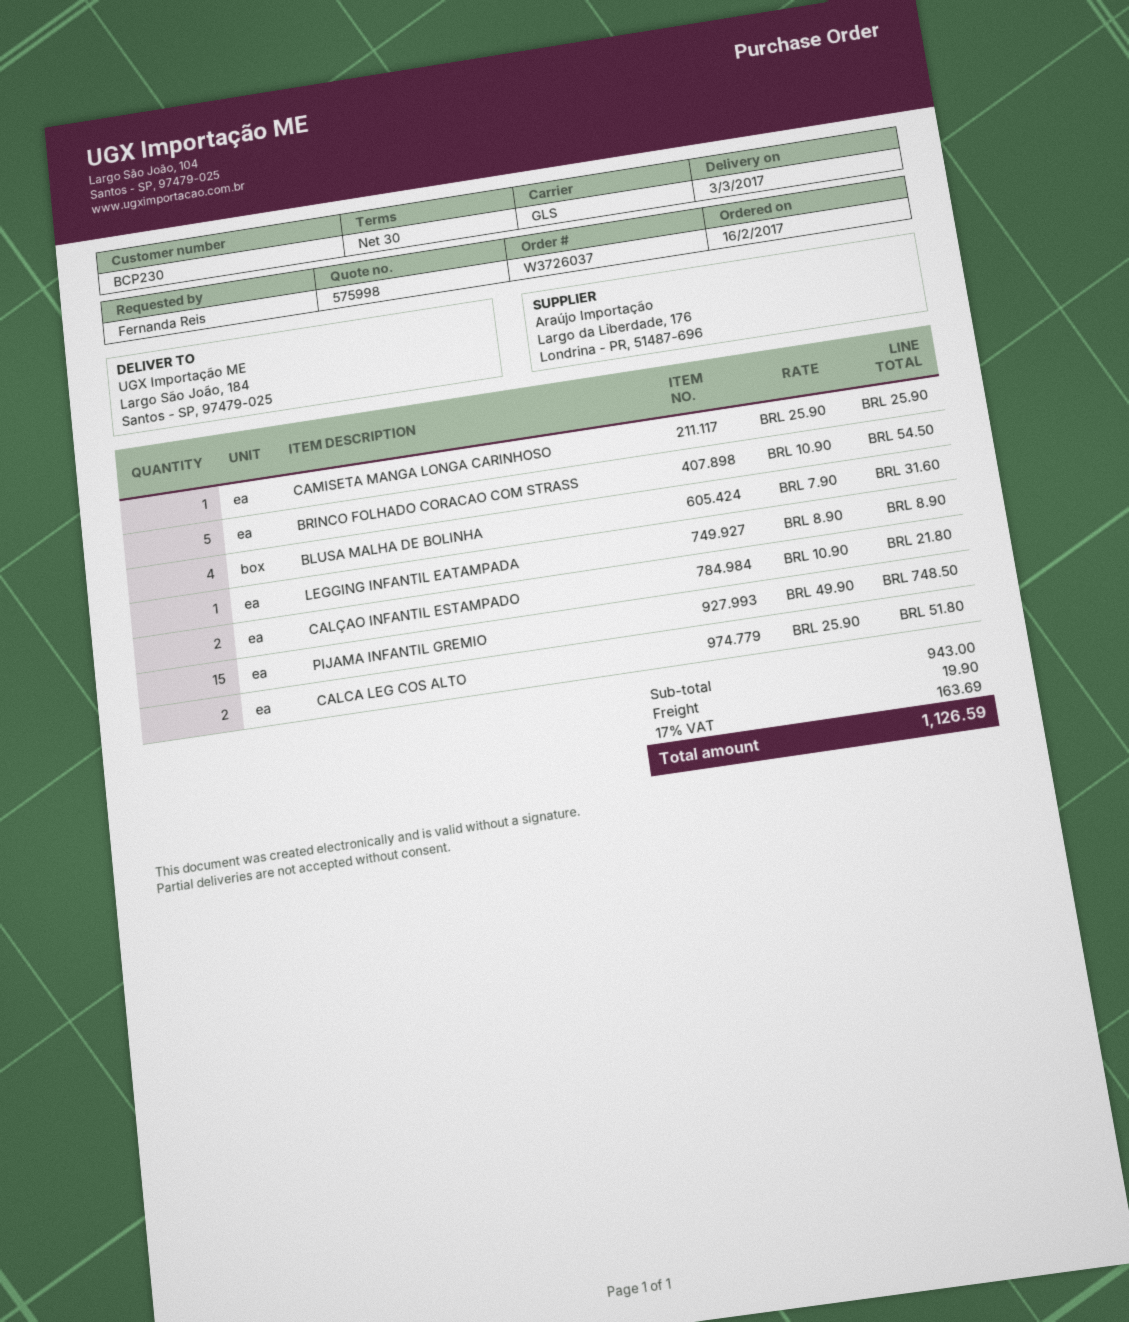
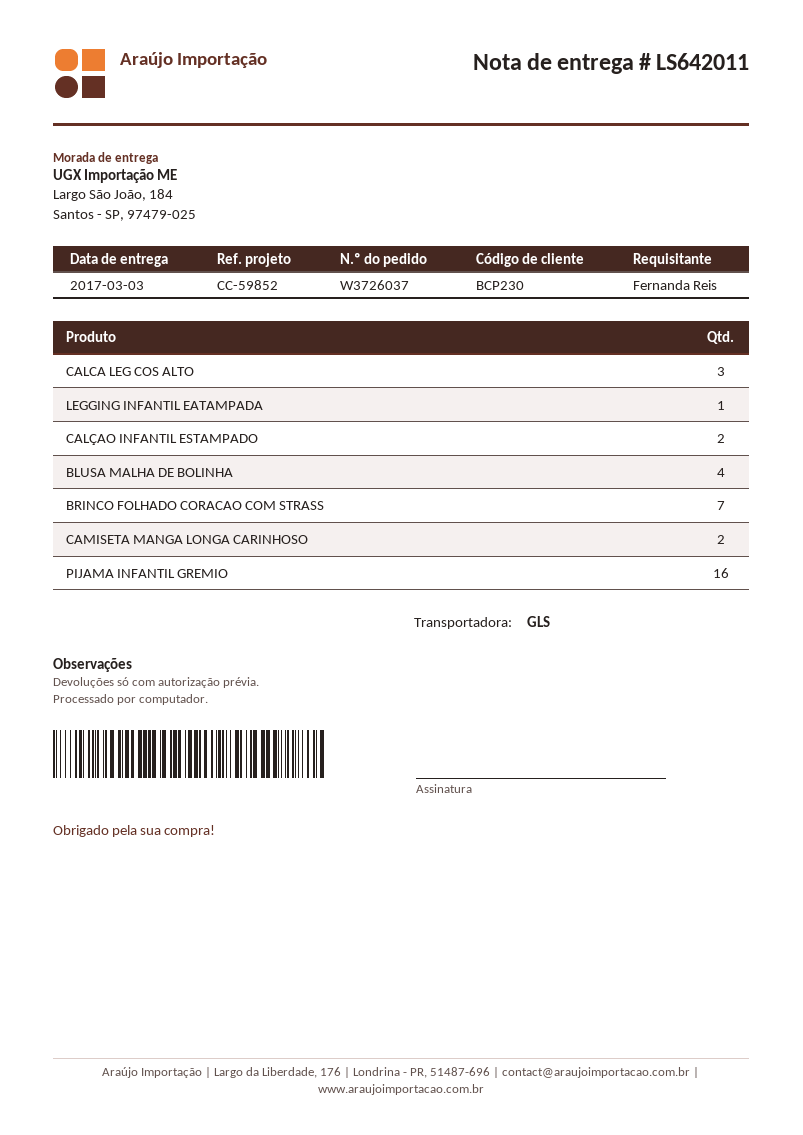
CAMISETA MANGA LONGA CARINHOSO: 1 -> 2
BRINCO FOLHADO CORACAO COM STRASS: 5 -> 7
PIJAMA INFANTIL GREMIO: 15 -> 16
CALCA LEG COS ALTO: 2 -> 3

